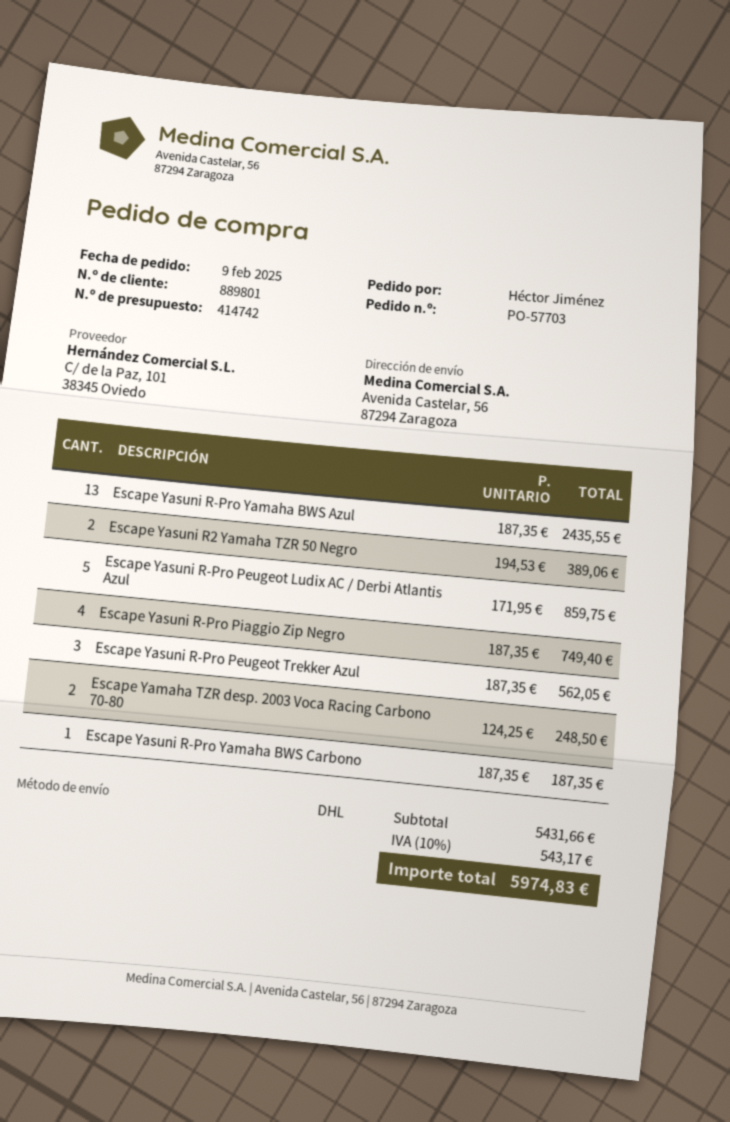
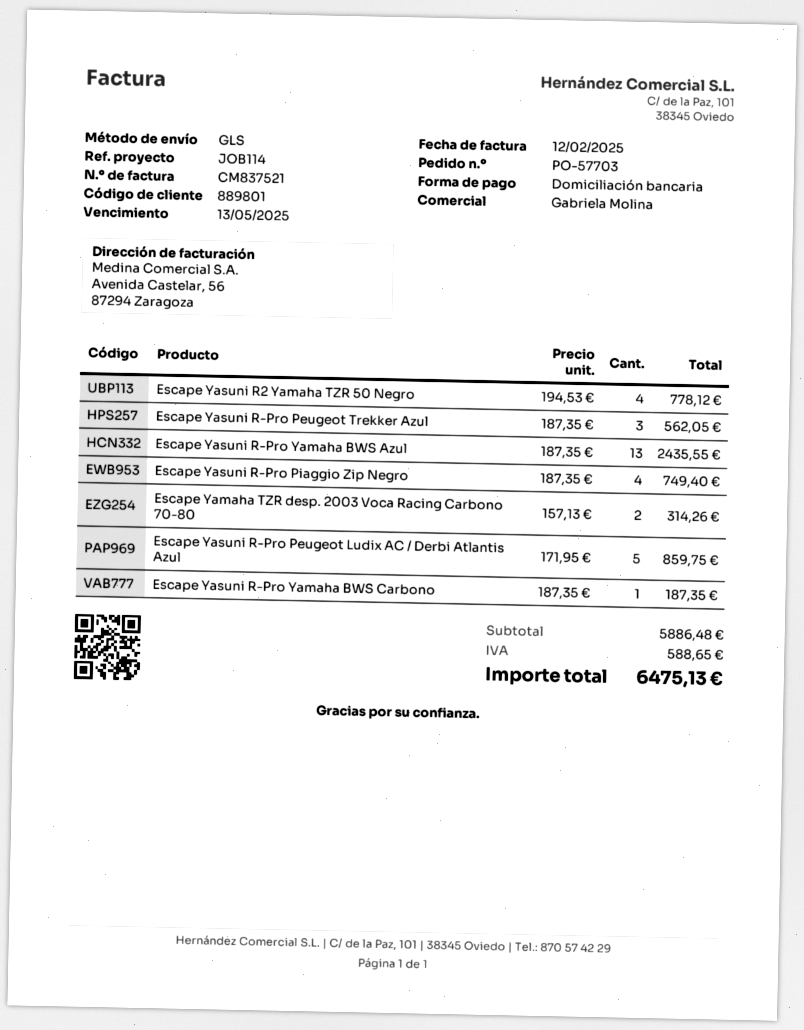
shipping method: DHL -> GLS
Escape Yasuni R2 Yamaha TZR 50 Negro: 2 x 194.53 = 389.06 -> 4 x 194.53 = 778.12
Escape Yamaha TZR desp. 2003 Voca Racing Carbono 70-80: 2 x 124.25 = 248.50 -> 2 x 157.13 = 314.26
subtotal: 5431.66 -> 5886.48
tax: 543.17 -> 588.65
total: 5974.83 -> 6475.13

